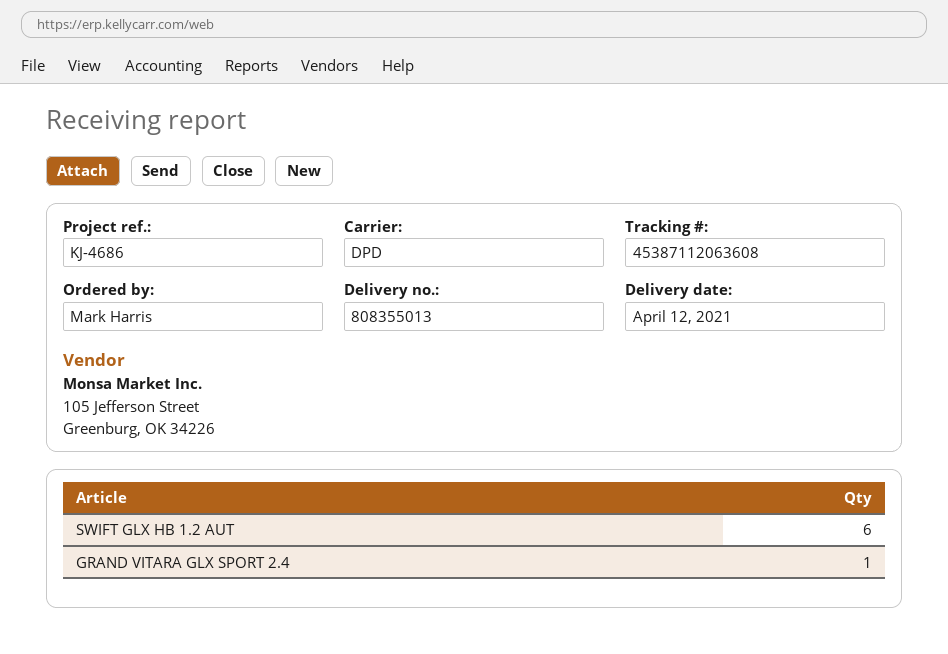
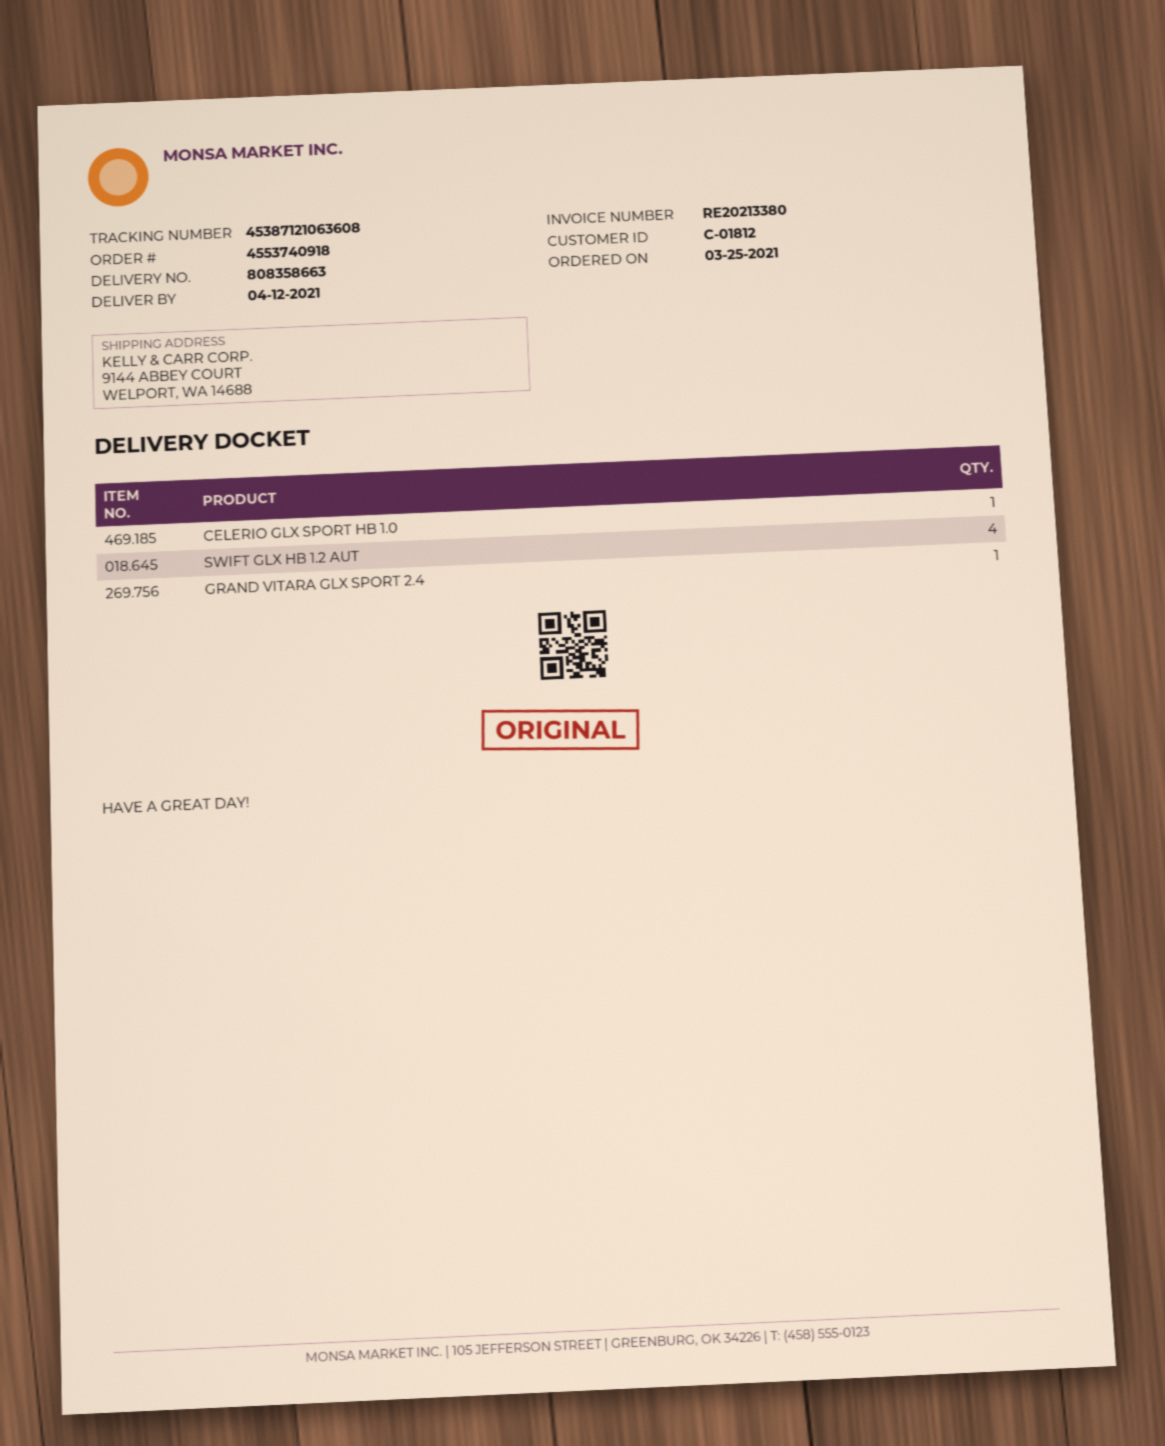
delivery note number: 808355013 -> 808358663
tracking number: 45387112063608 -> 45387121063608
SWIFT GLX HB 1.2 AUT: 6 -> 4
CELERIO GLX SPORT HB 1.0: none -> 1

